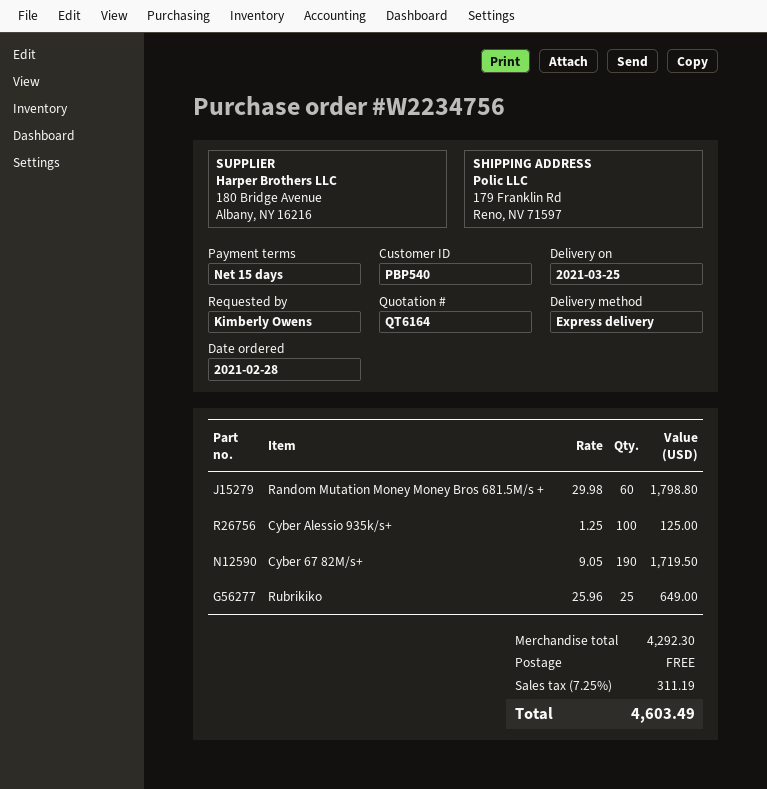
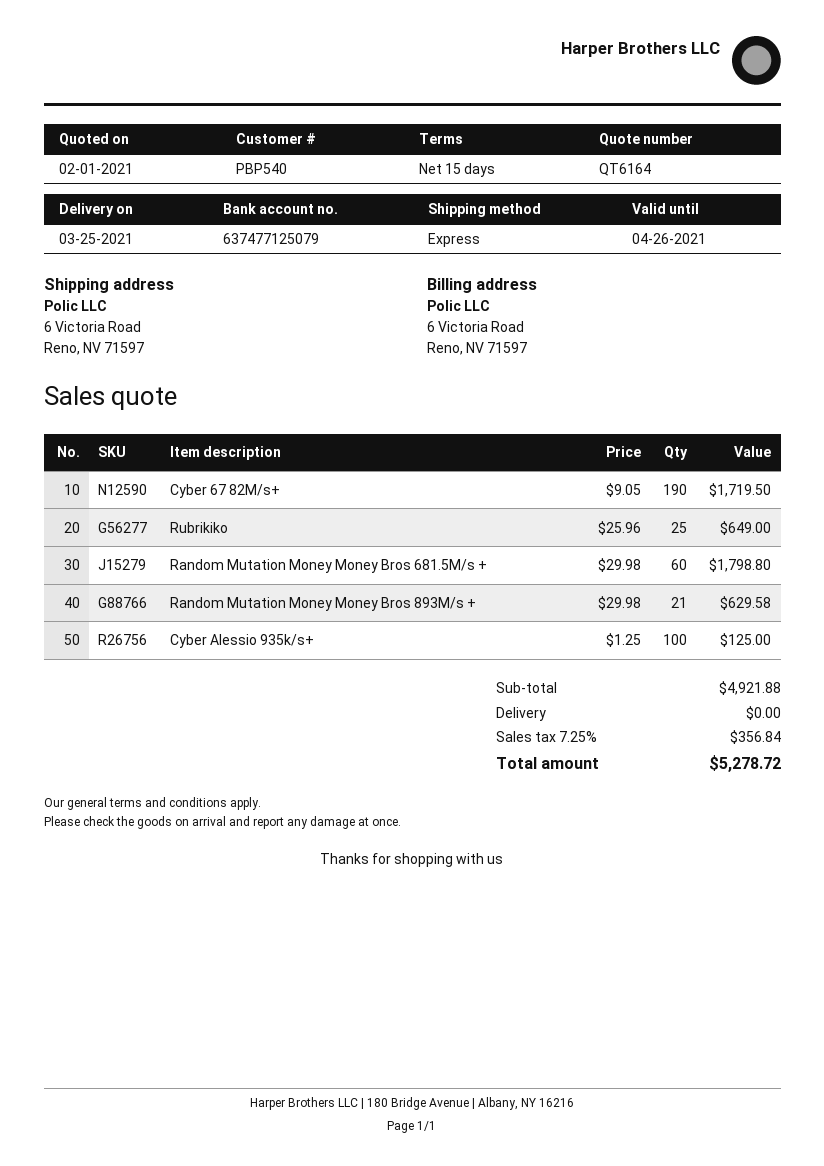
ship to: 179 Franklin Rd, Reno, NV 71597 -> 6 Victoria Road, Reno, NV 71597
Random Mutation Money Money Bros 893M/s +: none -> 21 x 29.98 = 629.58
subtotal: 4292.30 -> 4921.88
tax: 7.25% = 311.19 -> 7.25% = 356.84
total: 4603.49 -> 5278.72

